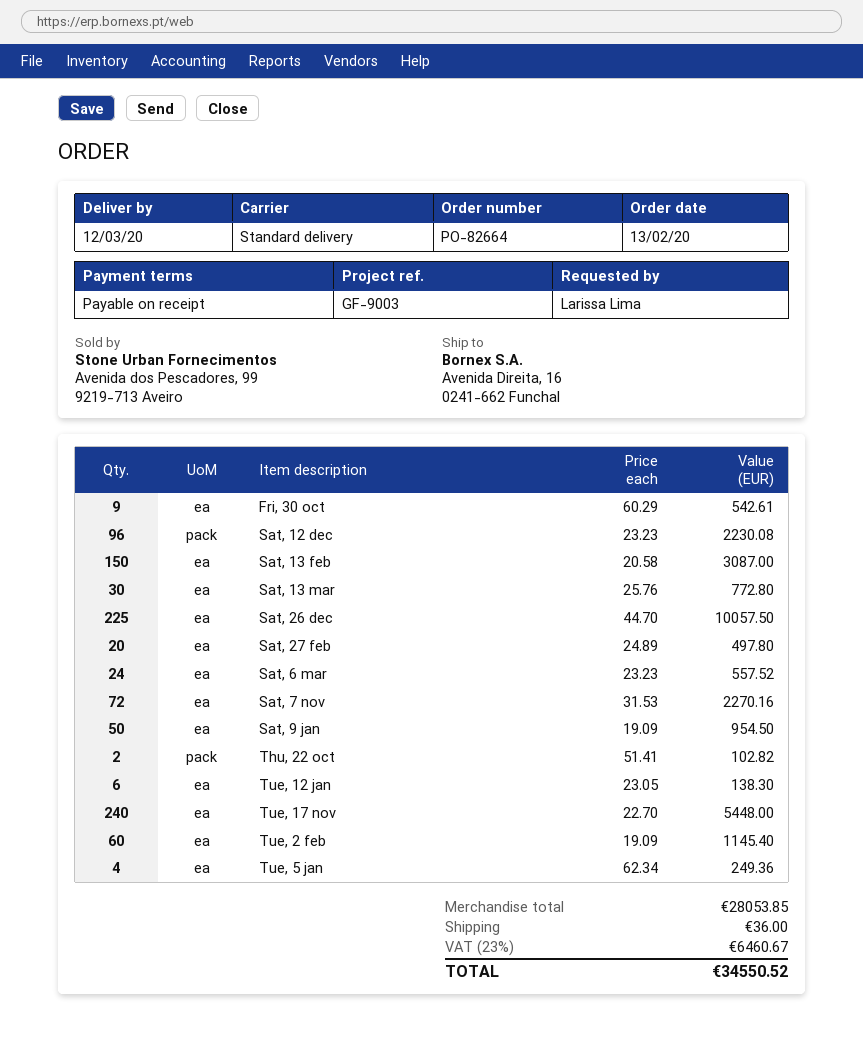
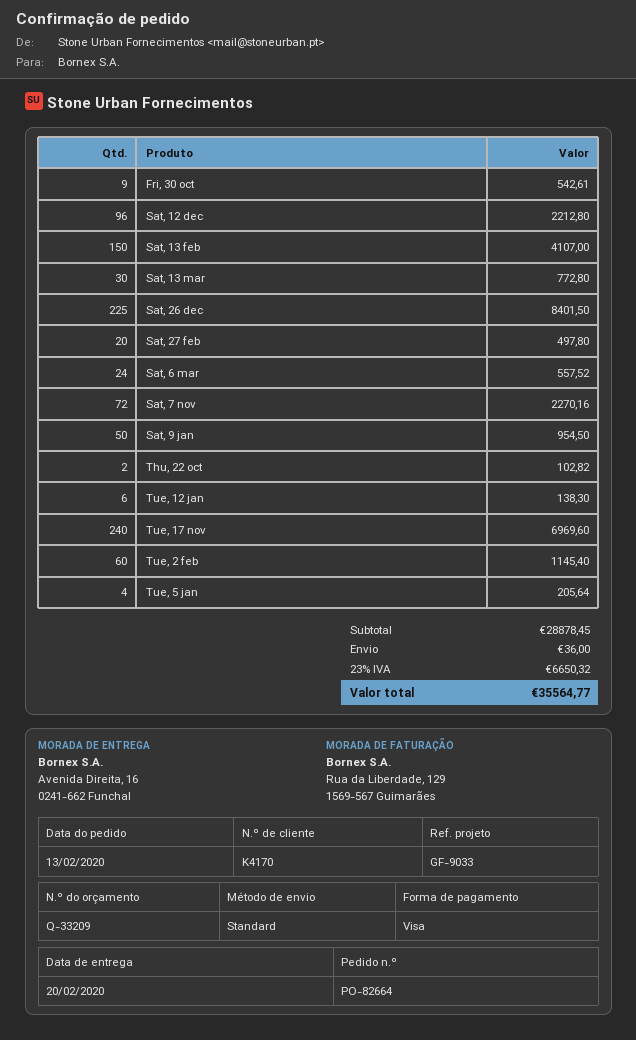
delivery date: 2020-03-12 -> 2020-02-20
reference: GF-9003 -> GF-9033
Sat, 12 dec: 96 for 2230.08 -> 96 for 2212.80
Sat, 13 feb: 150 for 3087.00 -> 150 for 4107.00
Sat, 26 dec: 225 for 10057.50 -> 225 for 8401.50
Tue, 17 nov: 240 for 5448.00 -> 240 for 6969.60
Tue, 5 jan: 4 for 249.36 -> 4 for 205.64
subtotal: 28053.85 -> 28878.45
tax: 23% = 6460.67 -> 23% = 6650.32
total: 34550.52 -> 35564.77

